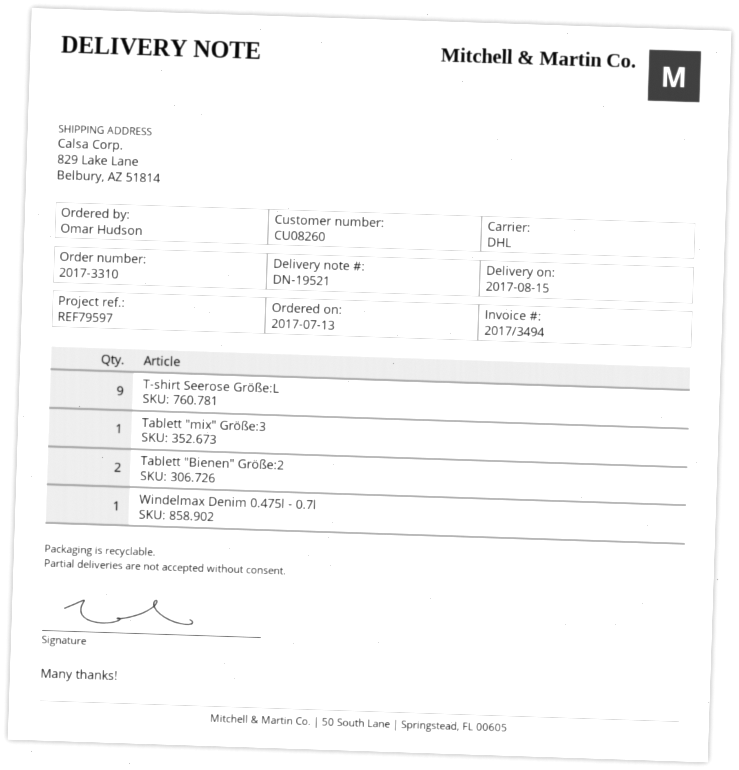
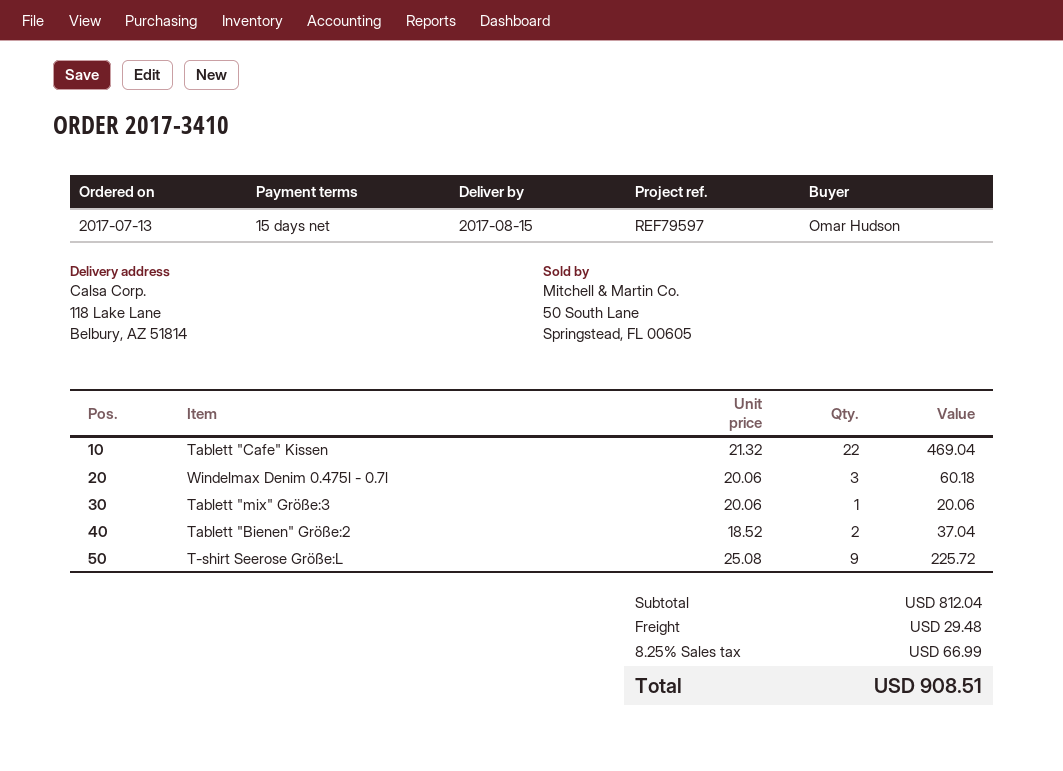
order number: 2017-3310 -> 2017-3410
ship to: 829 Lake Lane, Belbury, AZ 51814 -> 118 Lake Lane, Belbury, AZ 51814
Windelmax Denim 0.475l - 0.7l: 1 -> 3
Tablett "Cafe" Kissen: none -> 22

